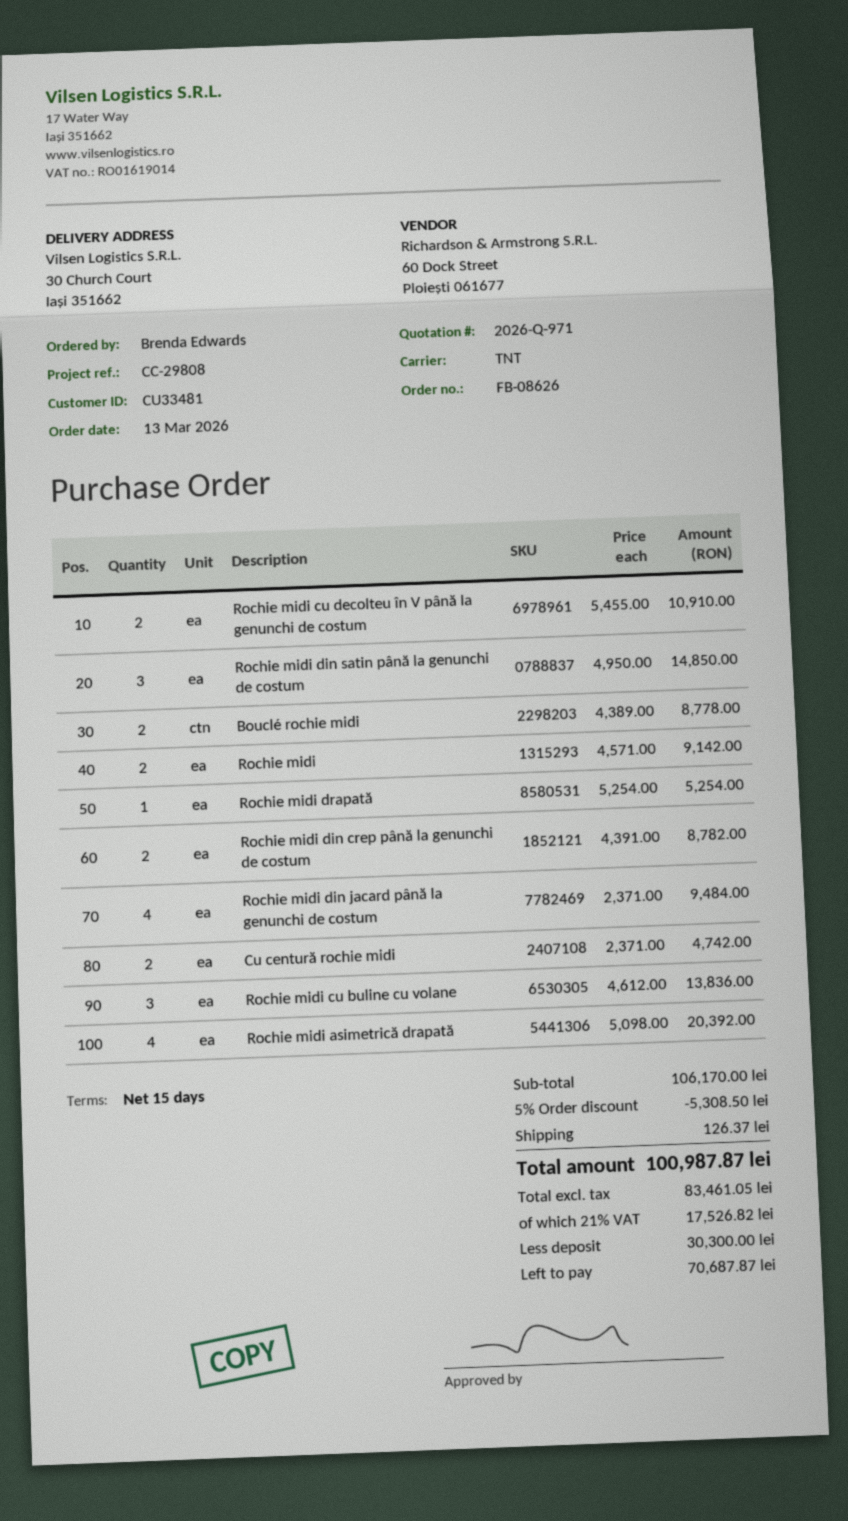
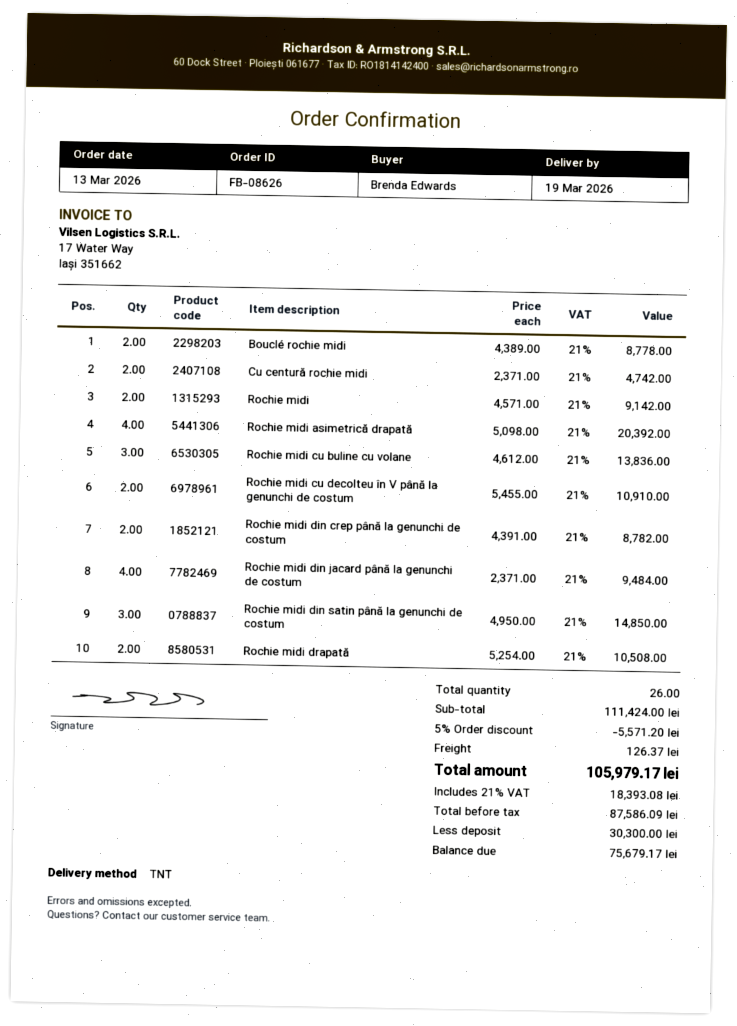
Rochie midi drapată: 1 x 5254.00 = 5254.00 -> 2 x 5254.00 = 10508.00
subtotal: 106170.00 -> 111424.00
discount: 5% = 5308.50 -> 5% = 5571.20
net: 83461.05 -> 87586.09
tax: 21% = 17526.82 -> 21% = 18393.08
total: 100987.87 -> 105979.17
balance: 70687.87 -> 75679.17

